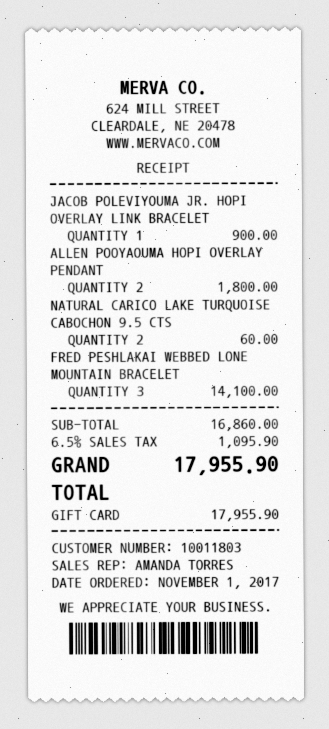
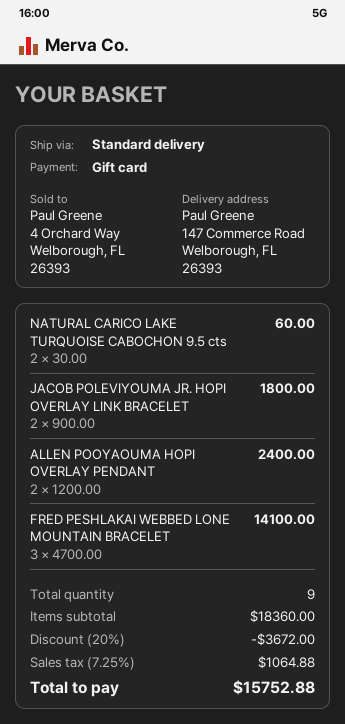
JACOB POLEVIYOUMA JR. HOPI OVERLAY LINK BRACELET: 1 for 900.00 -> 2 for 1800.00
ALLEN POOYAOUMA HOPI OVERLAY PENDANT: 2 for 1800.00 -> 2 for 2400.00
subtotal: 16860.00 -> 18360.00
discount: none -> 20% = 3672.00
tax: 6.5% = 1095.90 -> 7.25% = 1064.88
total: 17955.90 -> 15752.88

